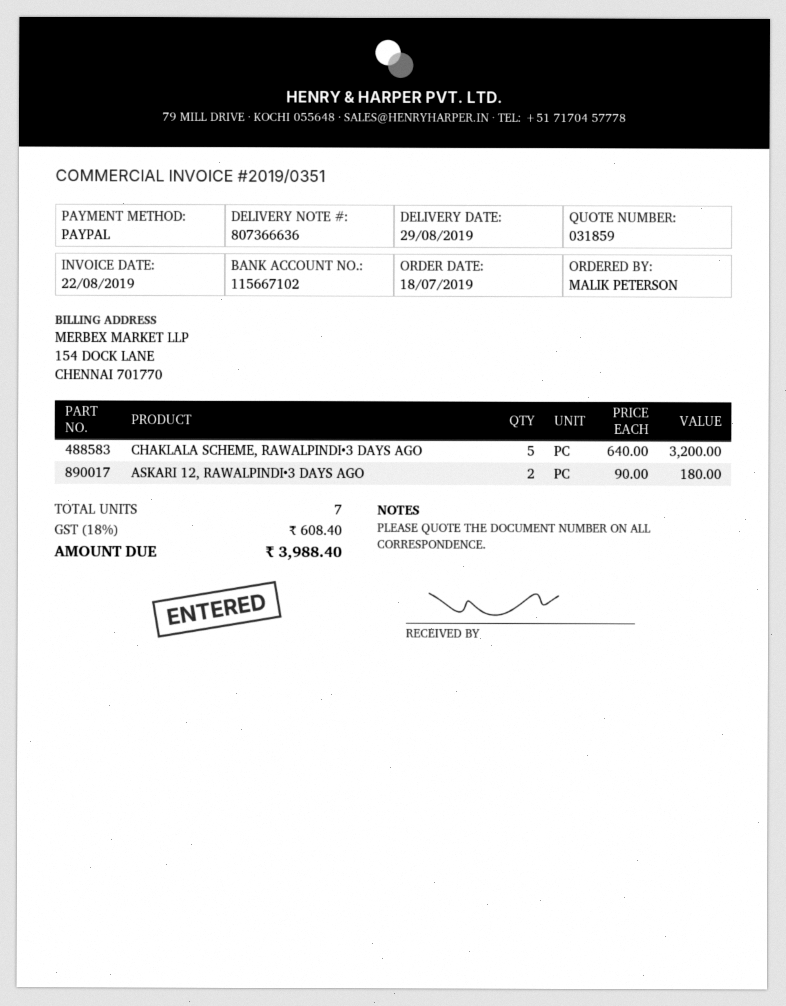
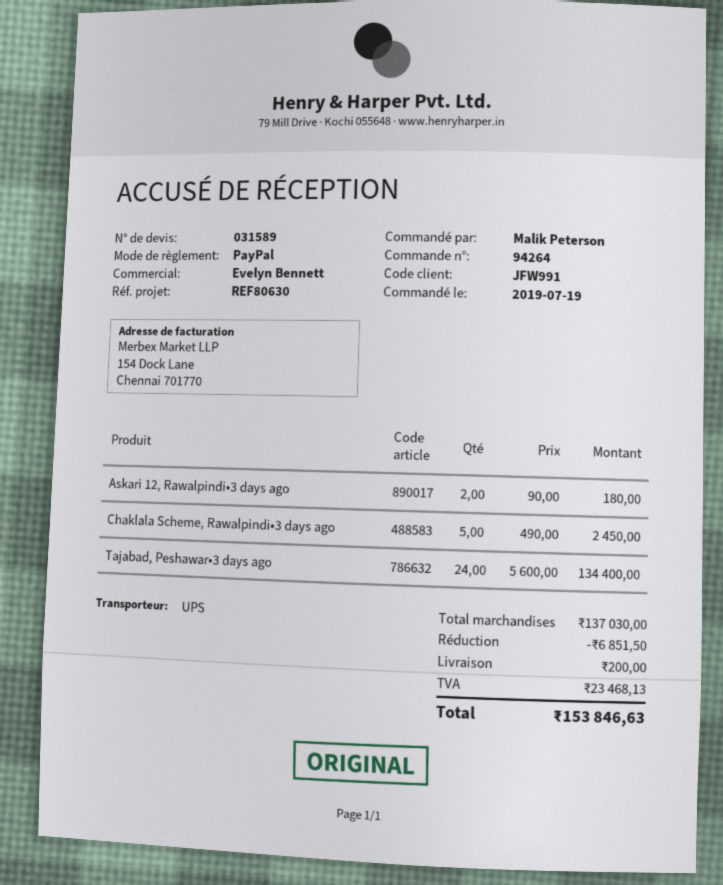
quote number: 031859 -> 031589
order date: 2019-07-18 -> 2019-07-19
CHAKLALA SCHEME, RAWALPINDI•3 DAYS AGO: 5 x 640.00 = 3200.00 -> 5 x 490.00 = 2450.00
Tajabad, Peshawar•3 days ago: none -> 24 x 5600.00 = 134400.00
discount: none -> 6851.50
shipping: none -> 200.00
tax: 608.40 -> 23468.13
total: 3988.40 -> 153846.63

